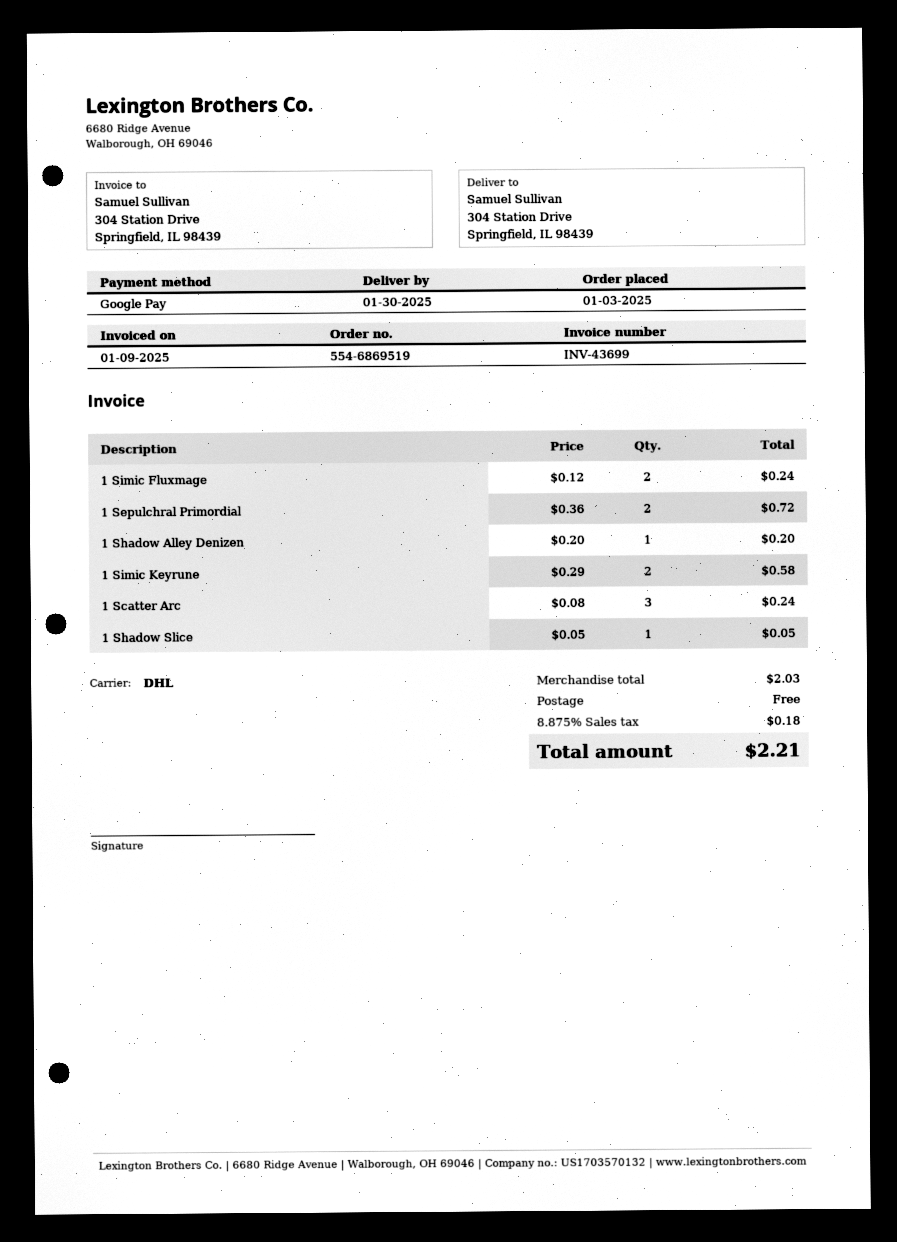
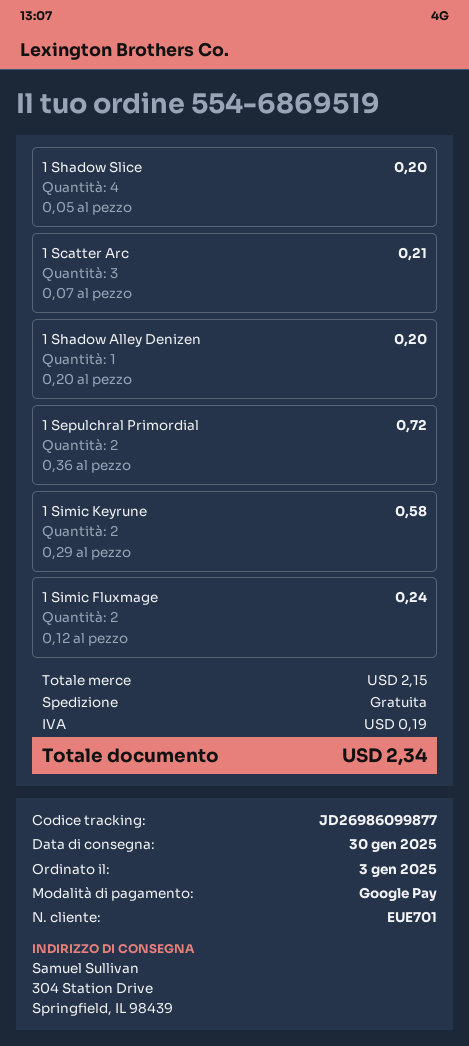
1 Scatter Arc: 3 x 0.08 = 0.24 -> 3 x 0.07 = 0.21
1 Shadow Slice: 1 x 0.05 = 0.05 -> 4 x 0.05 = 0.20
subtotal: 2.03 -> 2.15
tax: 0.18 -> 0.19
total: 2.21 -> 2.34

